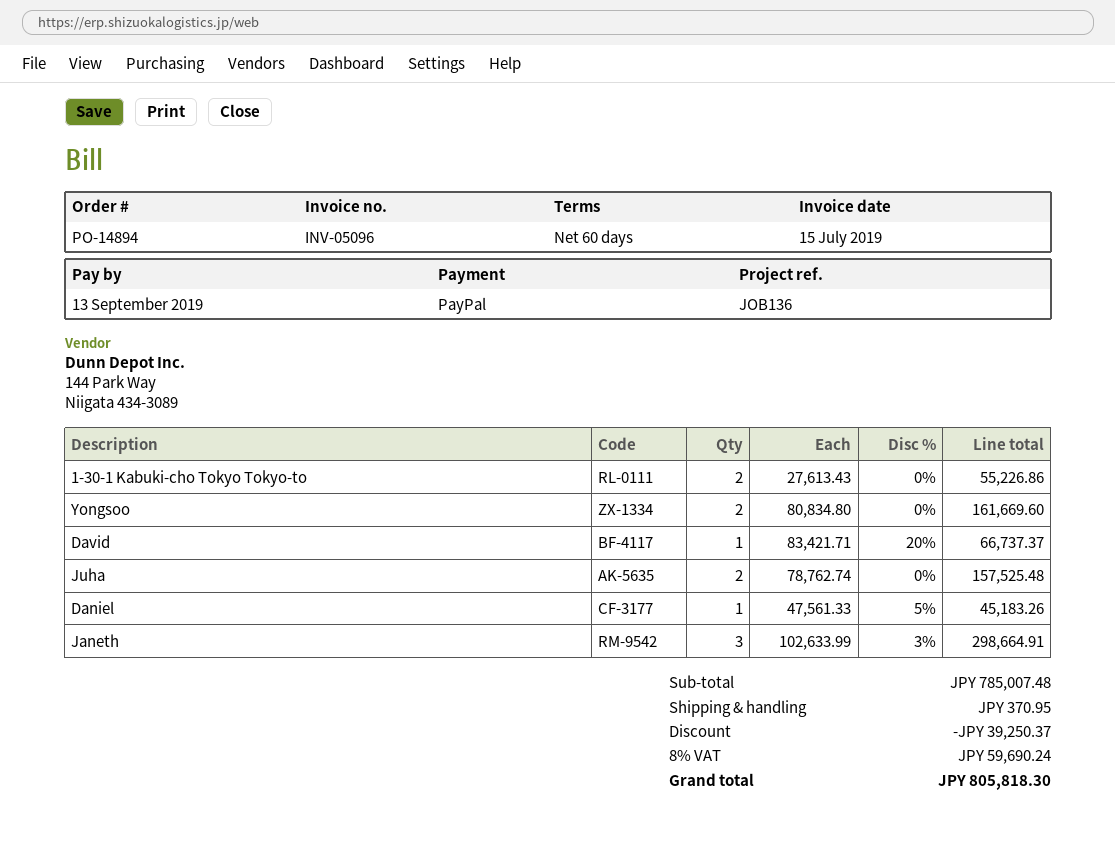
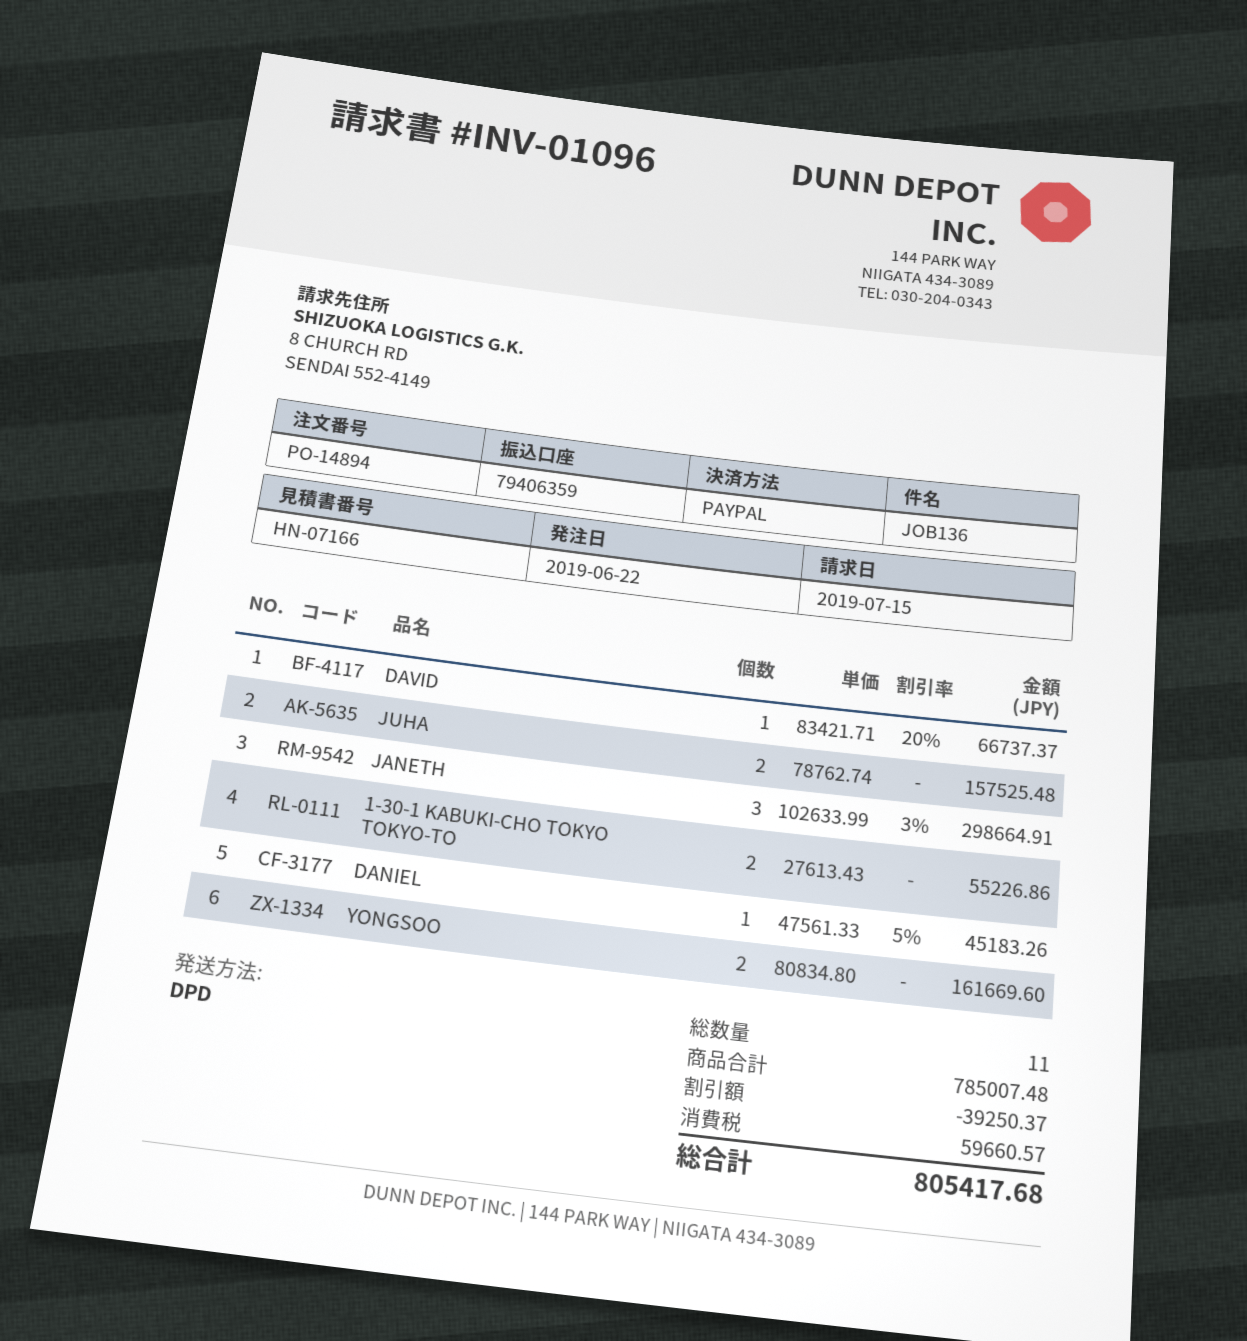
invoice number: INV-05096 -> INV-01096
shipping: 370.95 -> none
tax: 59690.24 -> 59660.57
total: 805818.30 -> 805417.68

